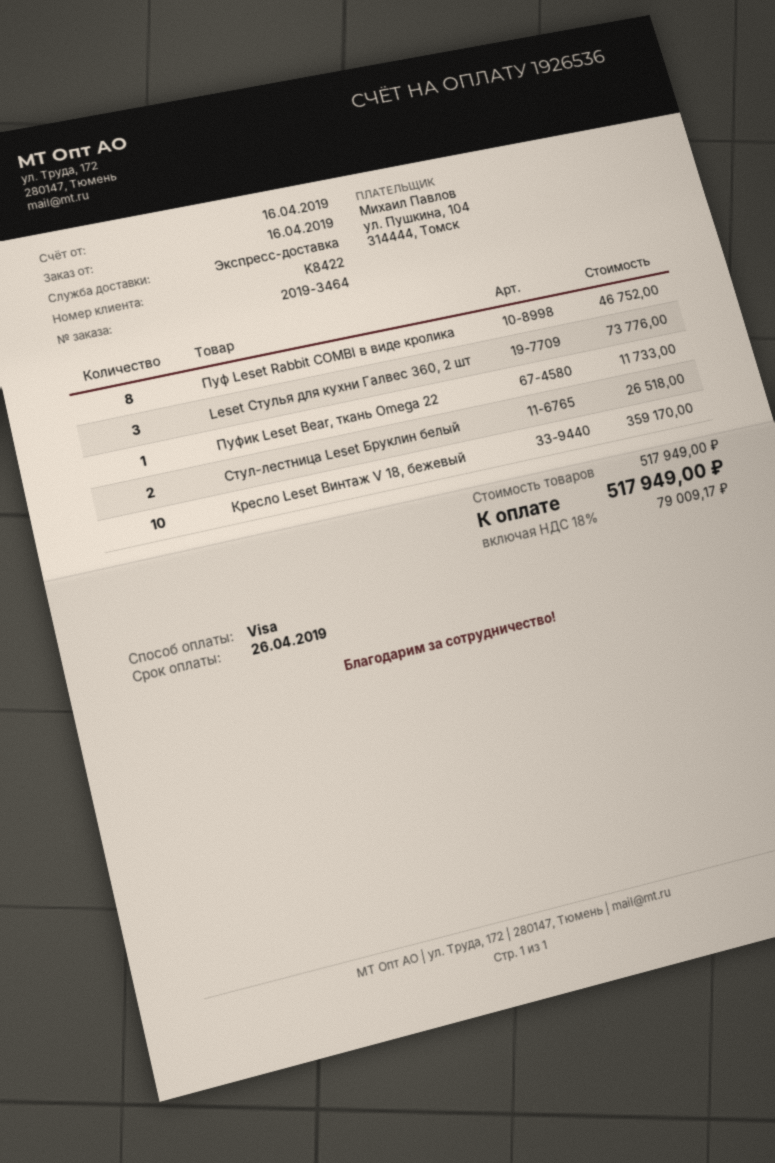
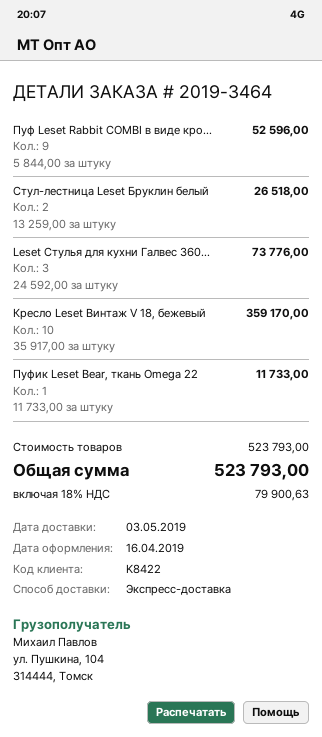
Пуф Leset Rabbit COMBI в виде кролика: 8 for 46752.00 -> 9 for 52596.00
subtotal: 517949.00 -> 523793.00
tax: 18% = 79009.17 -> 18% = 79900.63
total: 517949.00 -> 523793.00

